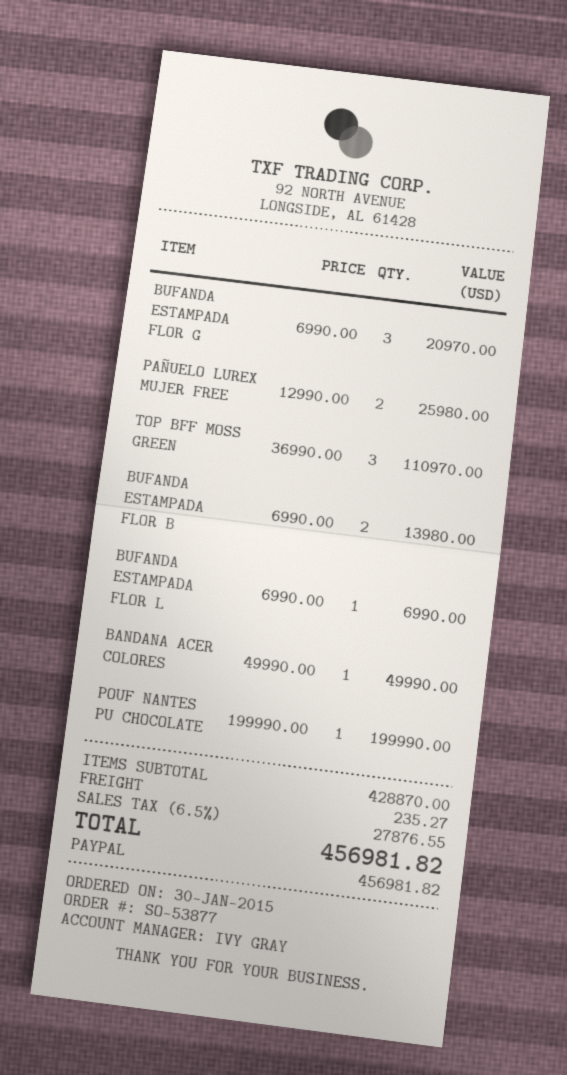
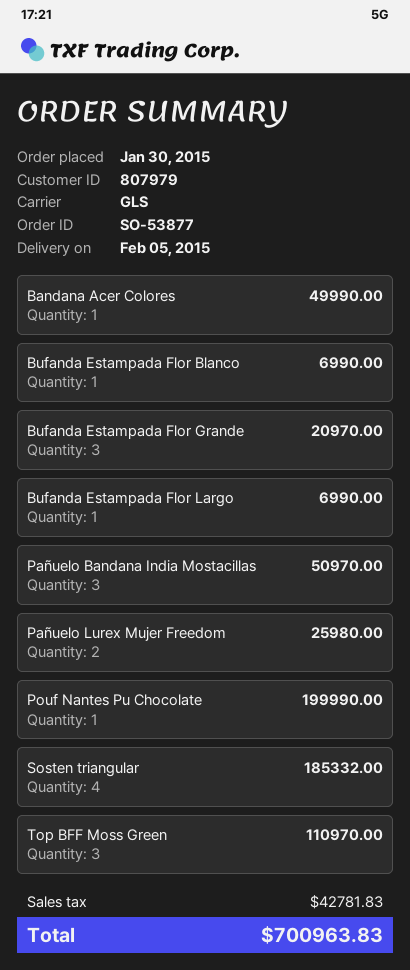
BUFANDA ESTAMPADA FLOR B: 2 for 13980.00 -> 1 for 6990.00
Pañuelo Bandana India Mostacillas: none -> 3 for 50970.00
Sosten triangular: none -> 4 for 185332.00
shipping: 235.27 -> none
tax: 27876.55 -> 42781.83
total: 456981.82 -> 700963.83

